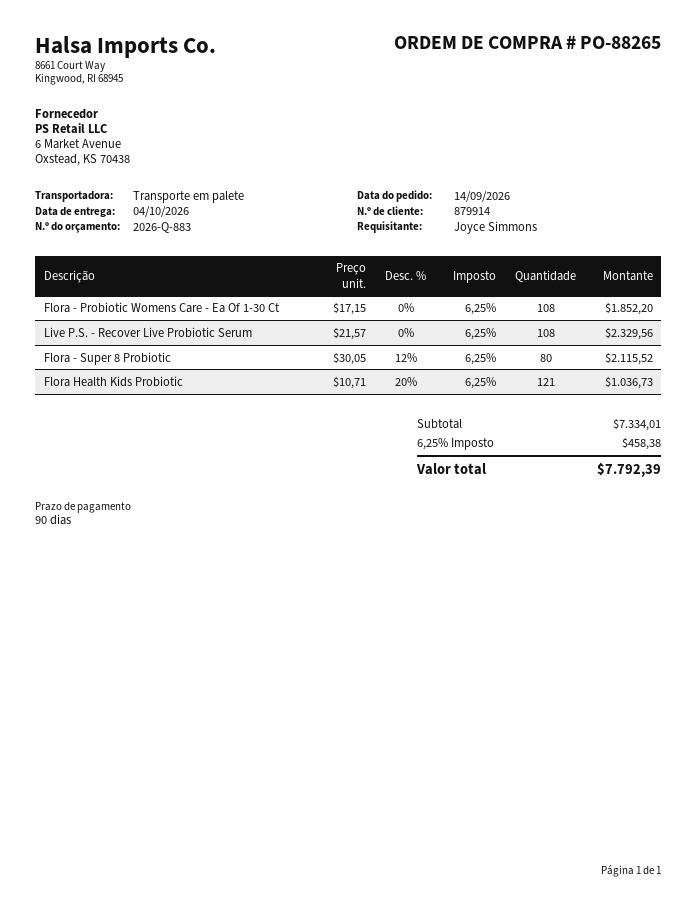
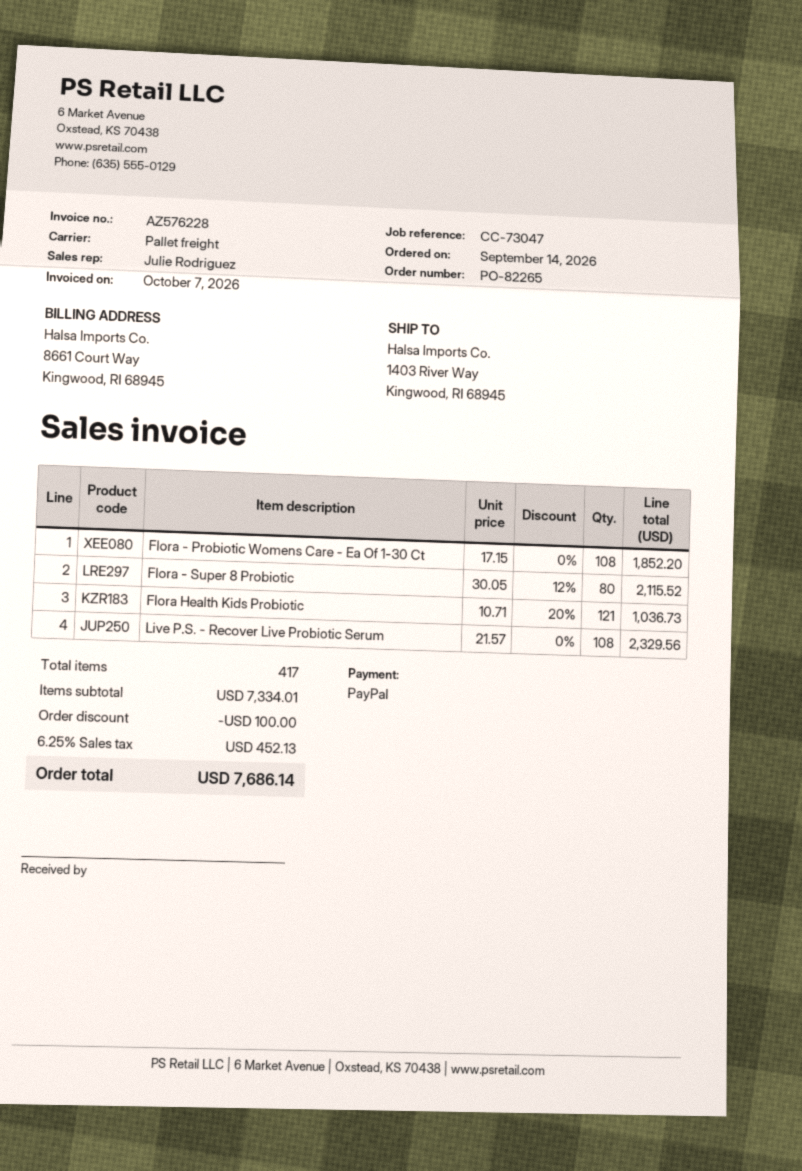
order number: PO-88265 -> PO-82265
discount: none -> 100.00
tax: 6.25% = 458.38 -> 6.25% = 452.13
total: 7792.39 -> 7686.14

